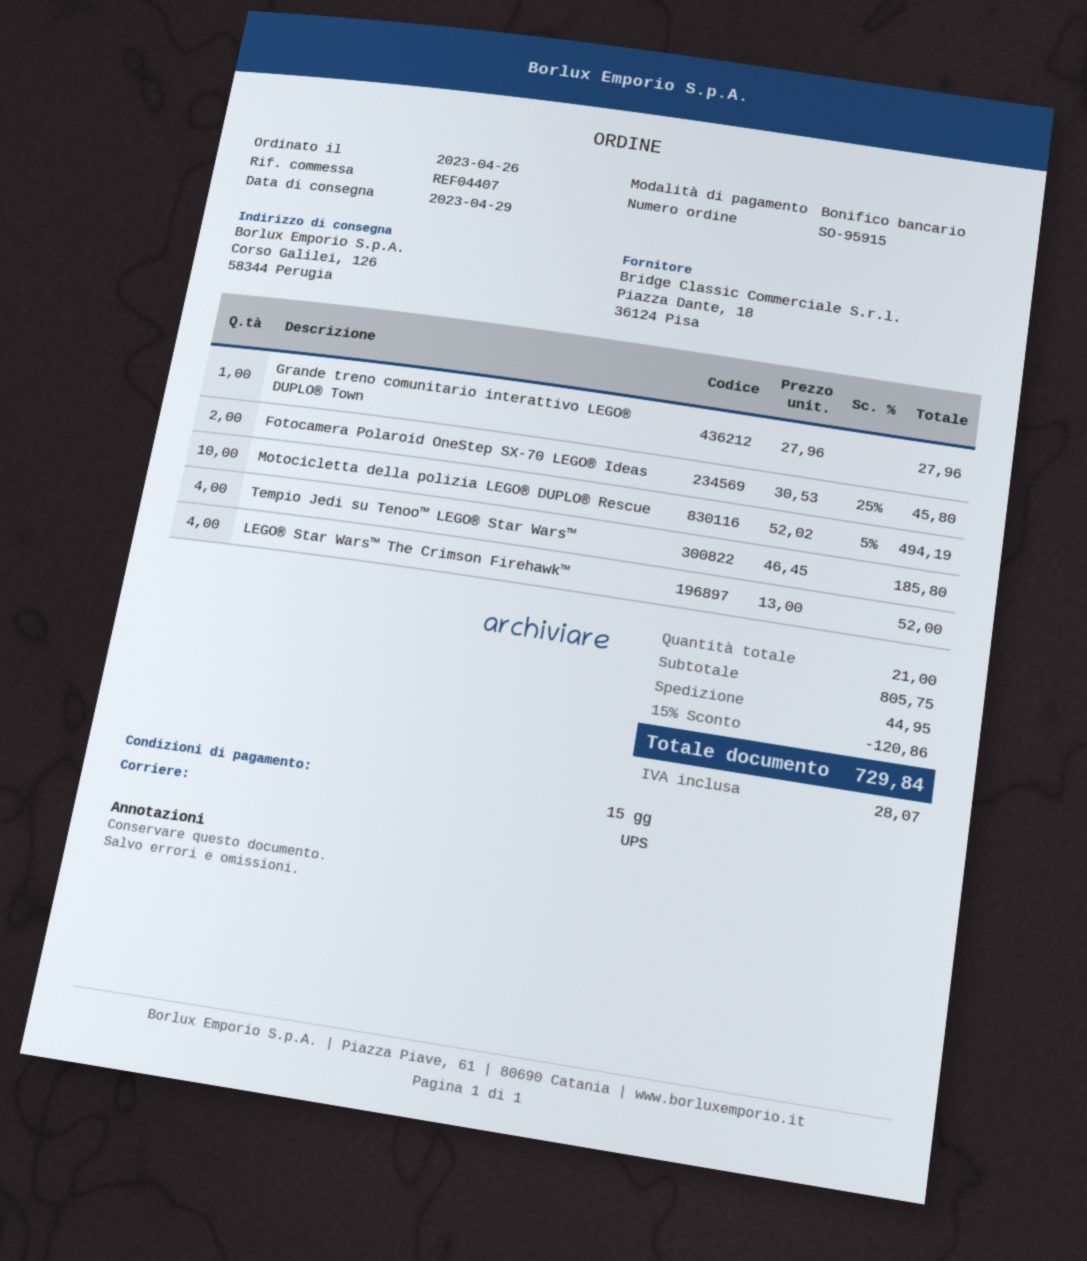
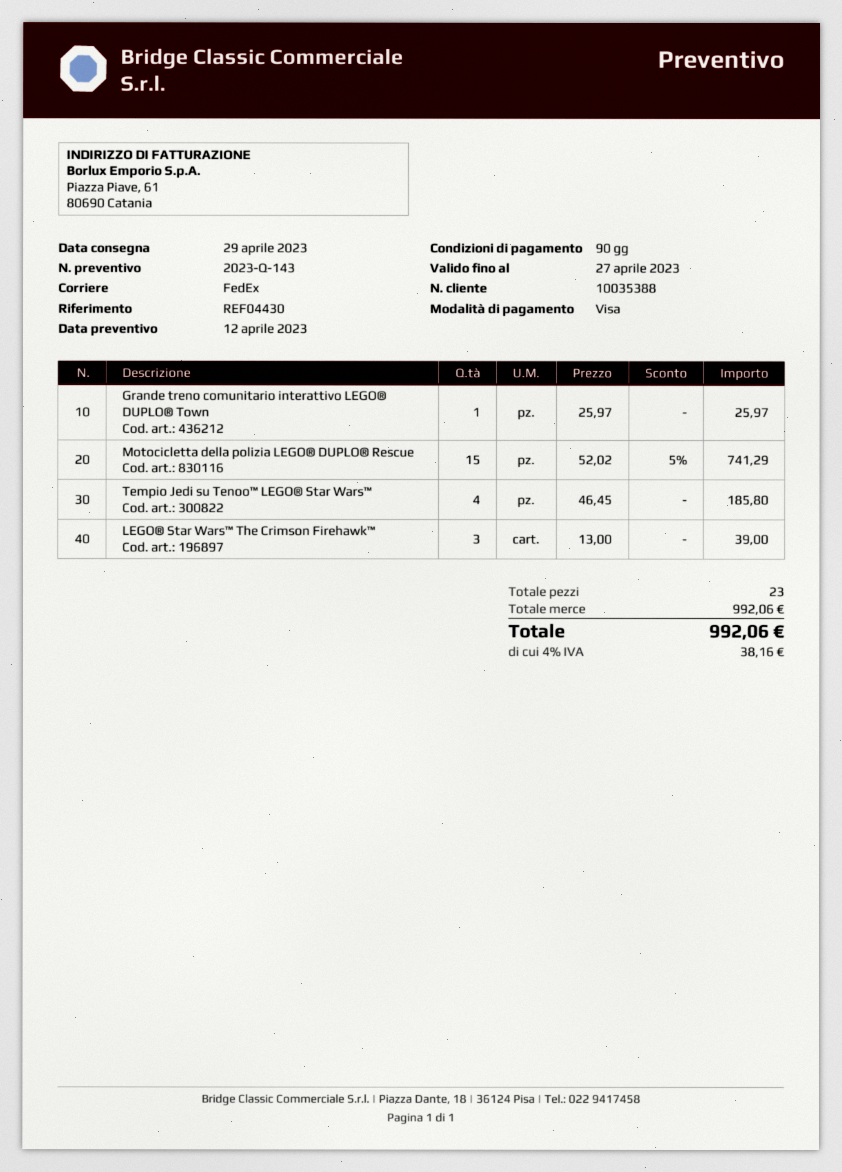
payment terms: 15 days -> 90 days
reference: REF04407 -> REF04430
payment method: bank transfer -> Visa
shipping method: UPS -> FedEx
Grande treno comunitario interattivo LEGO® DUPLO® Town: 1 x 27.96 = 27.96 -> 1 x 25.97 = 25.97
Fotocamera Polaroid OneStep SX-70 LEGO® Ideas: 2 x 30.53 - 25% = 45.80 -> none
Motocicletta della polizia LEGO® DUPLO® Rescue: 10 x 52.02 - 5% = 494.19 -> 15 x 52.02 - 5% = 741.29
LEGO® Star Wars™ The Crimson Firehawk™: 4 x 13.00 = 52.00 -> 3 x 13.00 = 39.00
total quantity: 21 -> 23
subtotal: 805.75 -> 992.06
discount: 15% = 120.86 -> none
shipping: 44.95 -> none
tax: 28.07 -> 38.16
total: 729.84 -> 992.06

